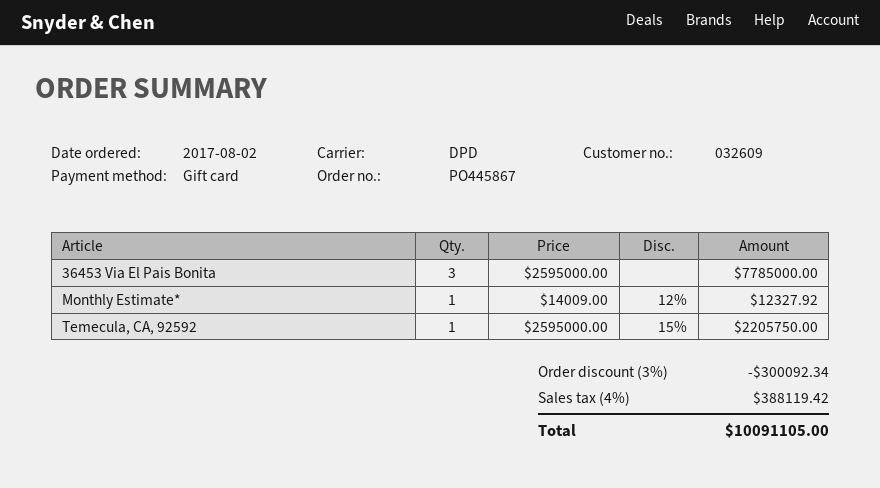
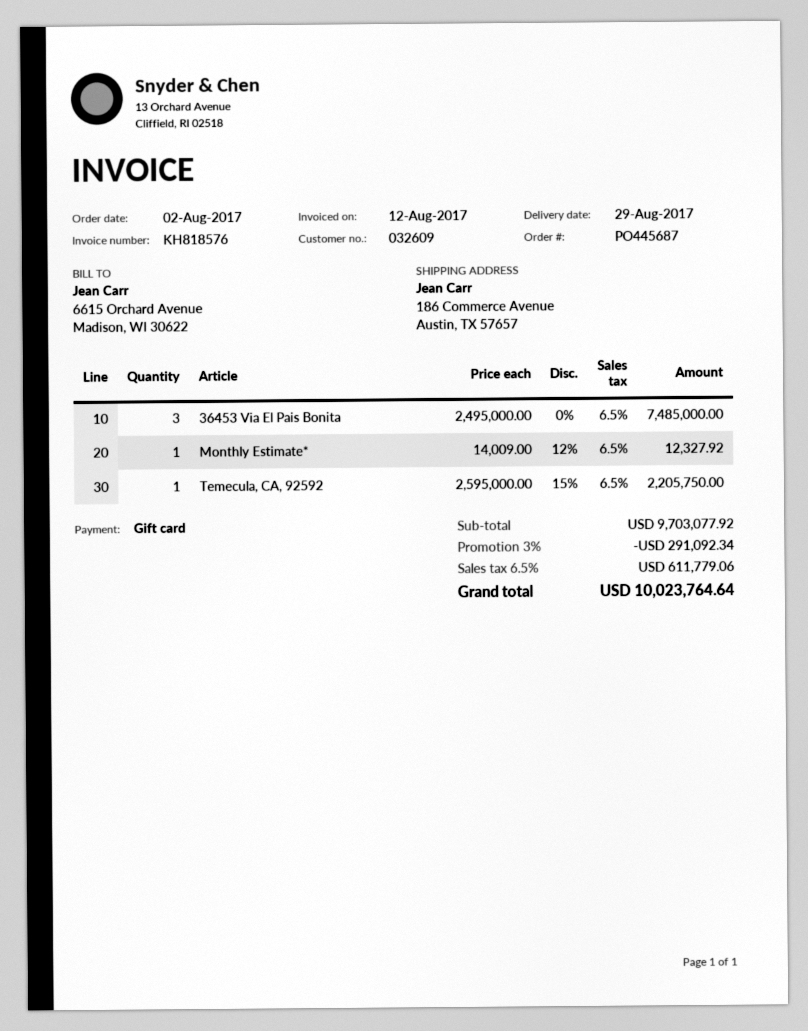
order number: PO445867 -> PO445687
36453 Via El Pais Bonita: 3 x 2595000.00 = 7785000.00 -> 3 x 2495000.00 = 7485000.00
discount: 3% = 300092.34 -> 3% = 291092.34
tax: 4% = 388119.42 -> 6.5% = 611779.06
total: 10091105.00 -> 10023764.64

